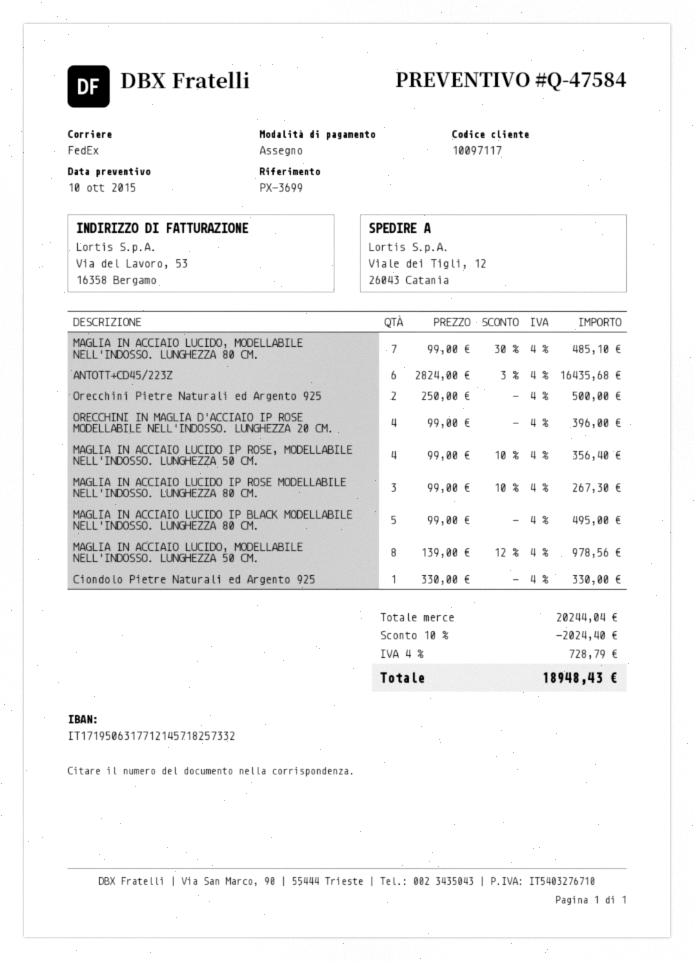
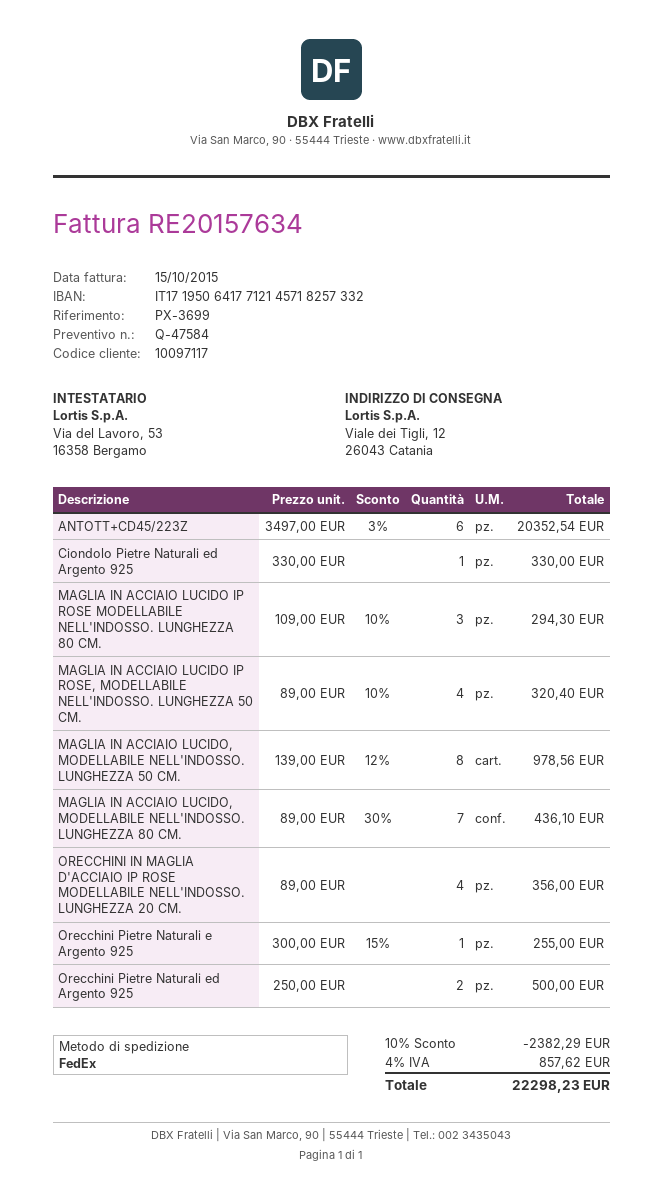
bank account: IT1719506317712145718257332 -> IT1719506417712145718257332
MAGLIA IN ACCIAIO LUCIDO, MODELLABILE NELL'INDOSSO. LUNGHEZZA 80 CM.: 7 x 99.00 - 30% = 485.10 -> 7 x 89.00 - 30% = 436.10
ANTOTT+CD45/223Z: 6 x 2824.00 - 3% = 16435.68 -> 6 x 3497.00 - 3% = 20352.54
ORECCHINI IN MAGLIA D'ACCIAIO IP ROSE MODELLABILE NELL'INDOSSO. LUNGHEZZA 20 CM.: 4 x 99.00 = 396.00 -> 4 x 89.00 = 356.00
MAGLIA IN ACCIAIO LUCIDO IP ROSE, MODELLABILE NELL'INDOSSO. LUNGHEZZA 50 CM.: 4 x 99.00 - 10% = 356.40 -> 4 x 89.00 - 10% = 320.40
MAGLIA IN ACCIAIO LUCIDO IP ROSE MODELLABILE NELL'INDOSSO. LUNGHEZZA 80 CM.: 3 x 99.00 - 10% = 267.30 -> 3 x 109.00 - 10% = 294.30
MAGLIA IN ACCIAIO LUCIDO IP BLACK MODELLABILE NELL'INDOSSO. LUNGHEZZA 80 CM.: 5 x 99.00 = 495.00 -> none
Orecchini Pietre Naturali e Argento 925: none -> 1 x 300.00 - 15% = 255.00
discount: 10% = 2024.40 -> 10% = 2382.29
tax: 4% = 728.79 -> 4% = 857.62
total: 18948.43 -> 22298.23

